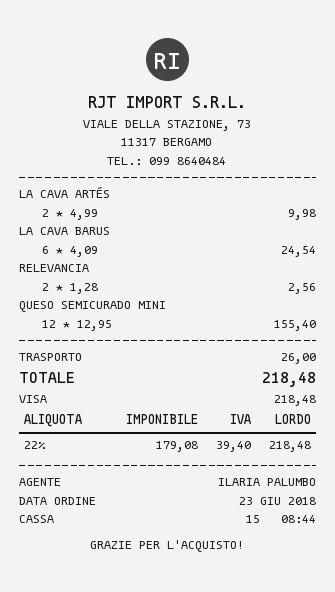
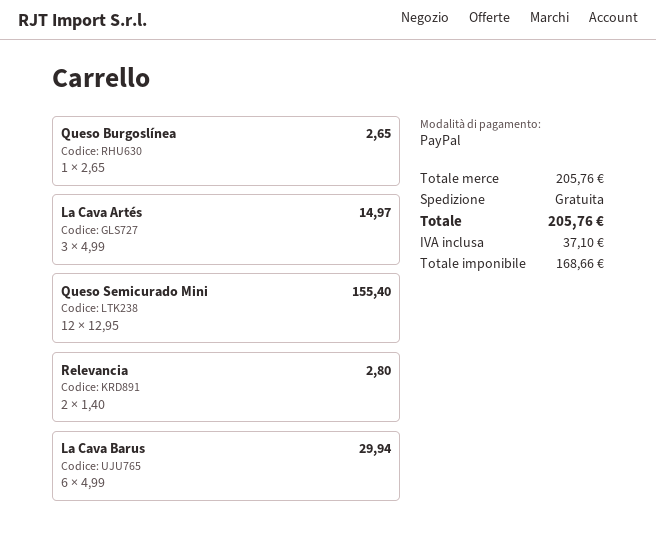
payment method: Visa -> PayPal
LA CAVA ARTÉS: 2 x 4.99 = 9.98 -> 3 x 4.99 = 14.97
LA CAVA BARUS: 6 x 4.09 = 24.54 -> 6 x 4.99 = 29.94
RELEVANCIA: 2 x 1.28 = 2.56 -> 2 x 1.40 = 2.80
Queso Burgoslínea: none -> 1 x 2.65 = 2.65
shipping: 26.00 -> 0.00
net: 179.08 -> 168.66
tax: 39.40 -> 37.10
total: 218.48 -> 205.76

